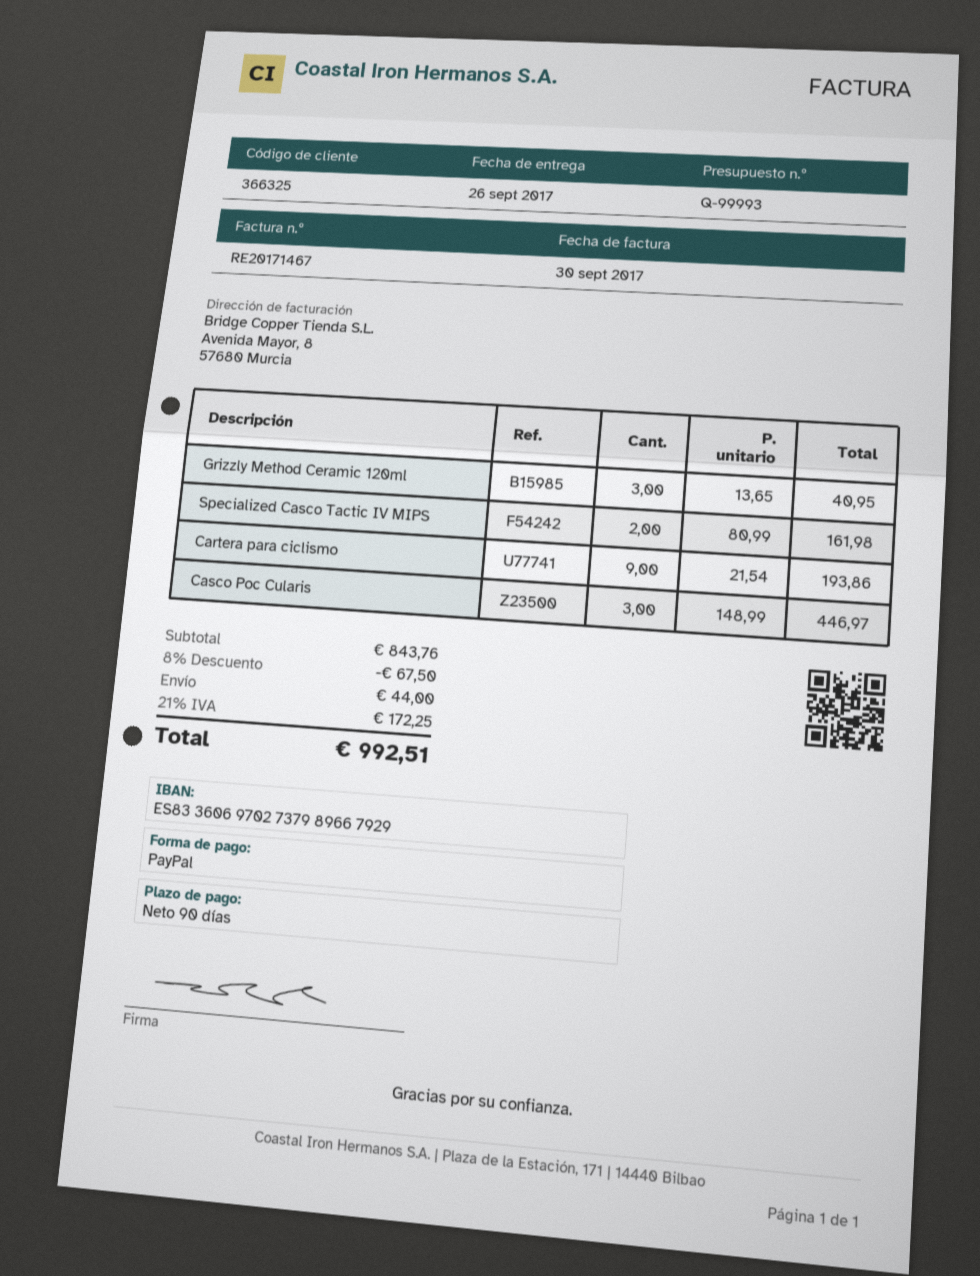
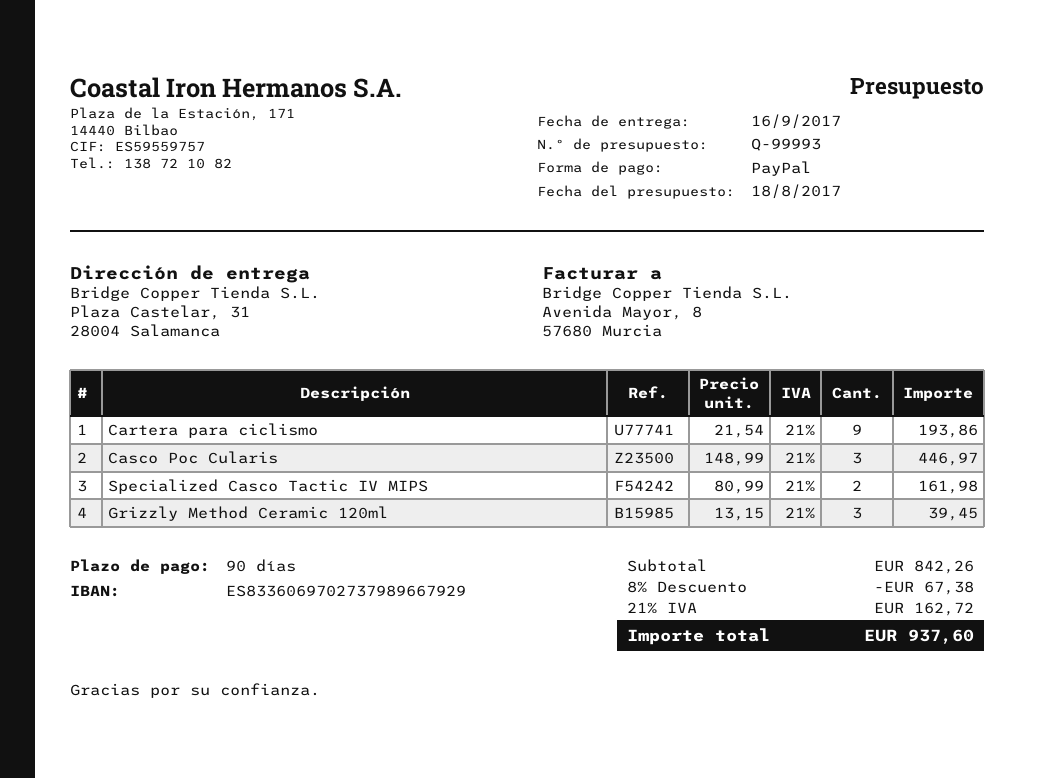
delivery date: 2017-09-26 -> 2017-09-16
Grizzly Method Ceramic 120ml: 3 x 13.65 = 40.95 -> 3 x 13.15 = 39.45
subtotal: 843.76 -> 842.26
discount: 8% = 67.50 -> 8% = 67.38
shipping: 44.00 -> none
tax: 21% = 172.25 -> 21% = 162.72
total: 992.51 -> 937.60

